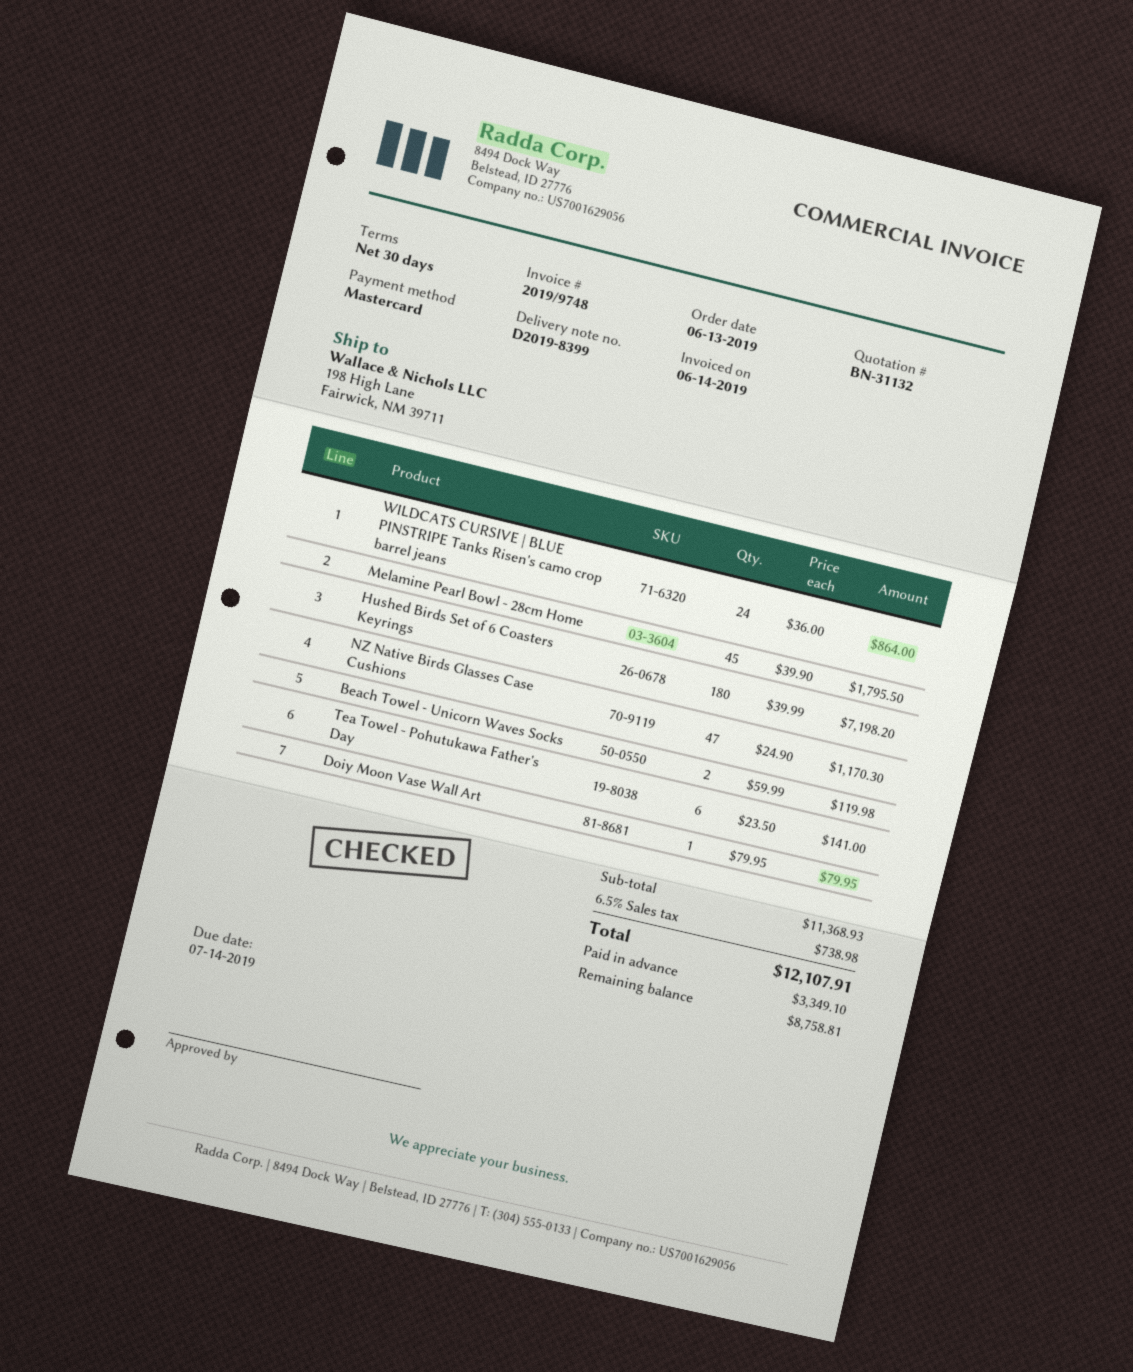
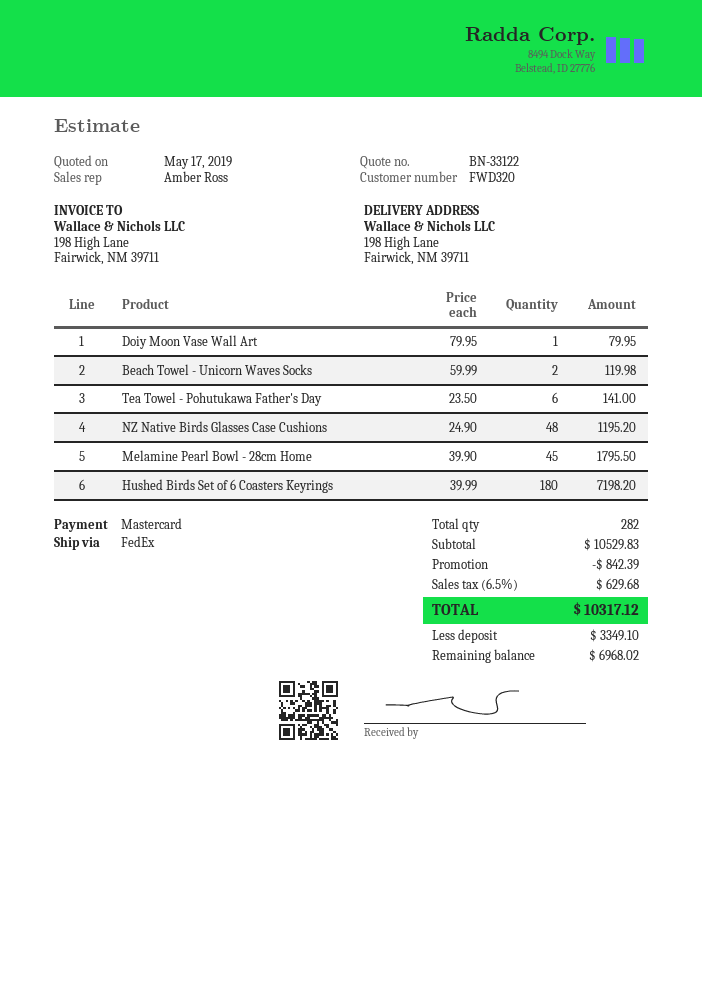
quote number: BN-31132 -> BN-33122
WILDCATS CURSIVE | BLUE PINSTRIPE Tanks Risen's camo crop barrel jeans: 24 x 36.00 = 864.00 -> none
NZ Native Birds Glasses Case Cushions: 47 x 24.90 = 1170.30 -> 48 x 24.90 = 1195.20
subtotal: 11368.93 -> 10529.83
discount: none -> 842.39
tax: 6.5% = 738.98 -> 6.5% = 629.68
total: 12107.91 -> 10317.12
balance: 8758.81 -> 6968.02

